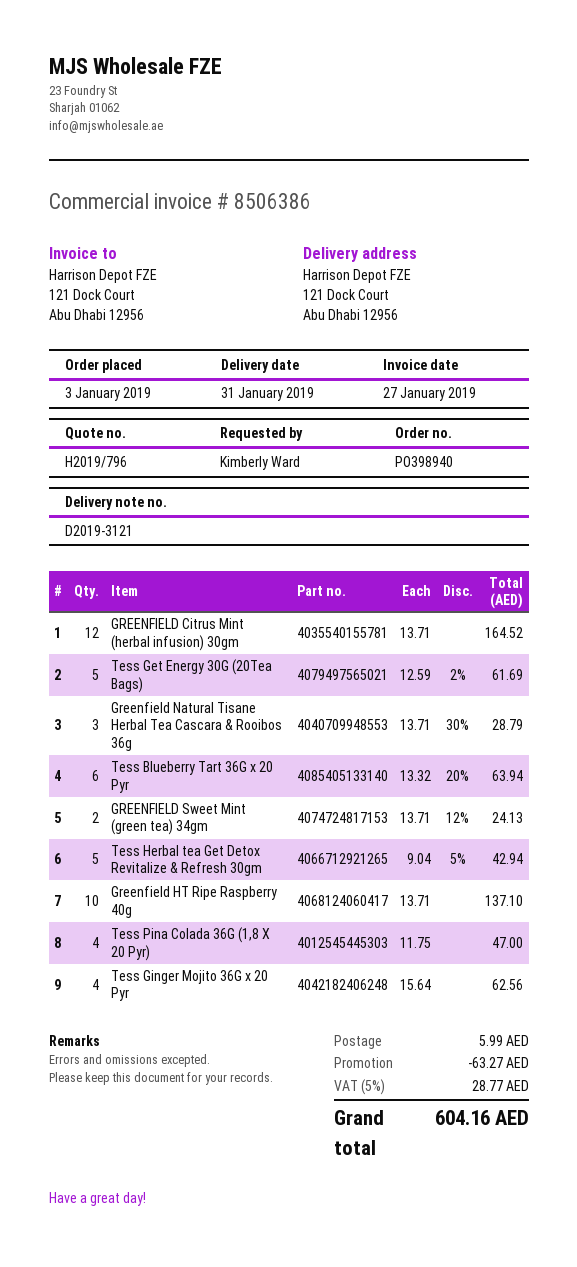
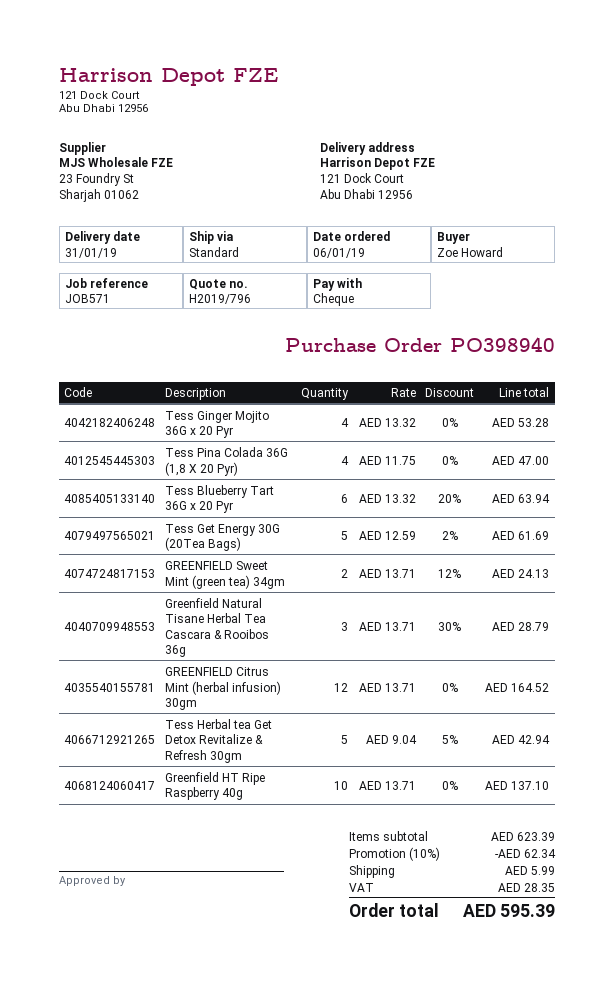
order date: 2019-01-03 -> 2019-01-06
ordered by: Kimberly Ward -> Zoe Howard
Tess Ginger Mojito 36G x 20 Pyr: 4 x 15.64 = 62.56 -> 4 x 13.32 = 53.28
discount: 63.27 -> 62.34
tax: 28.77 -> 28.35
total: 604.16 -> 595.39

